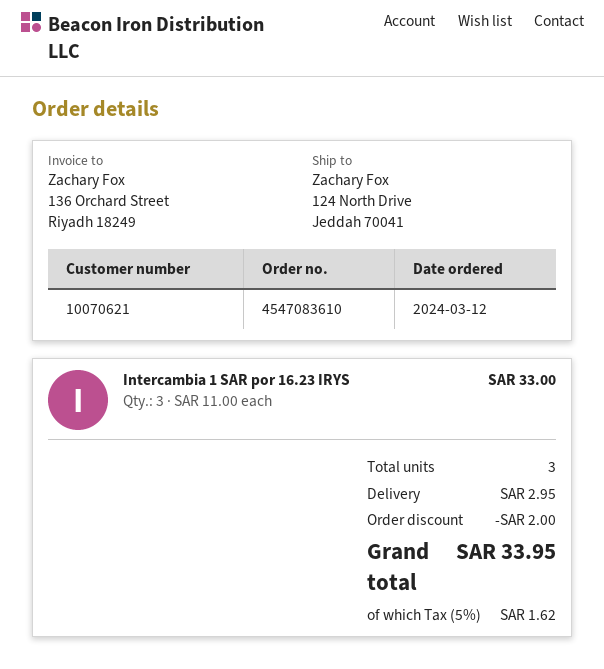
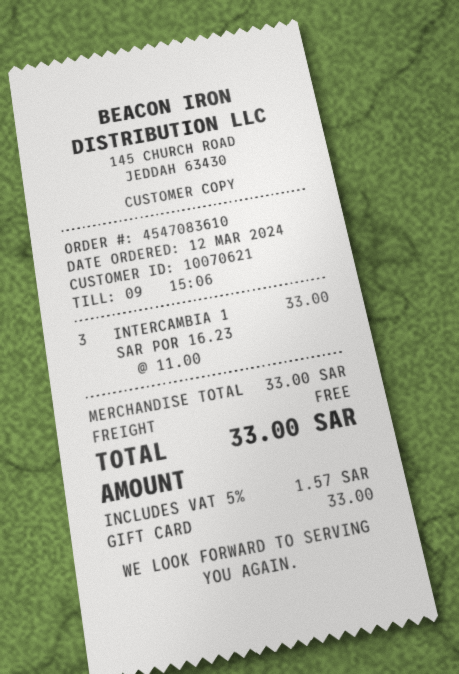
discount: 2.00 -> none
shipping: 2.95 -> 0.00
tax: 5% = 1.62 -> 5% = 1.57
total: 33.95 -> 33.00

